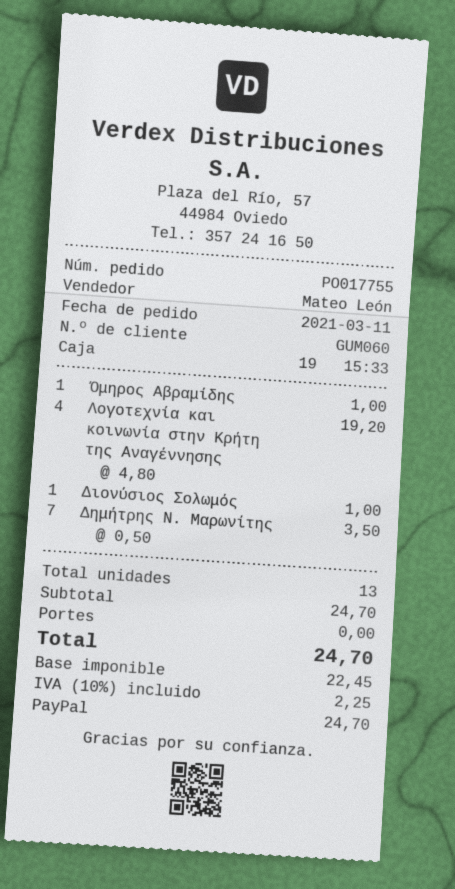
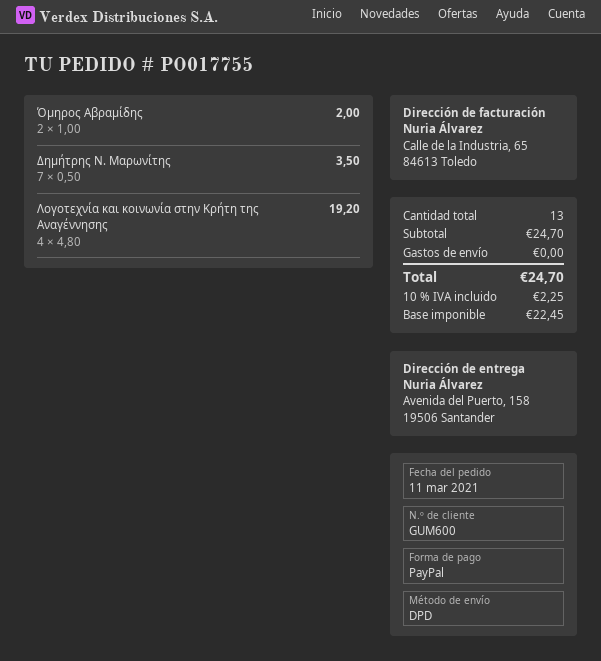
customer number: GUM060 -> GUM600
Όμηρος Αβραμίδης: 1 x 1.00 = 1.00 -> 2 x 1.00 = 2.00
Διονύσιος Σολωμός: 1 x 1.00 = 1.00 -> none

